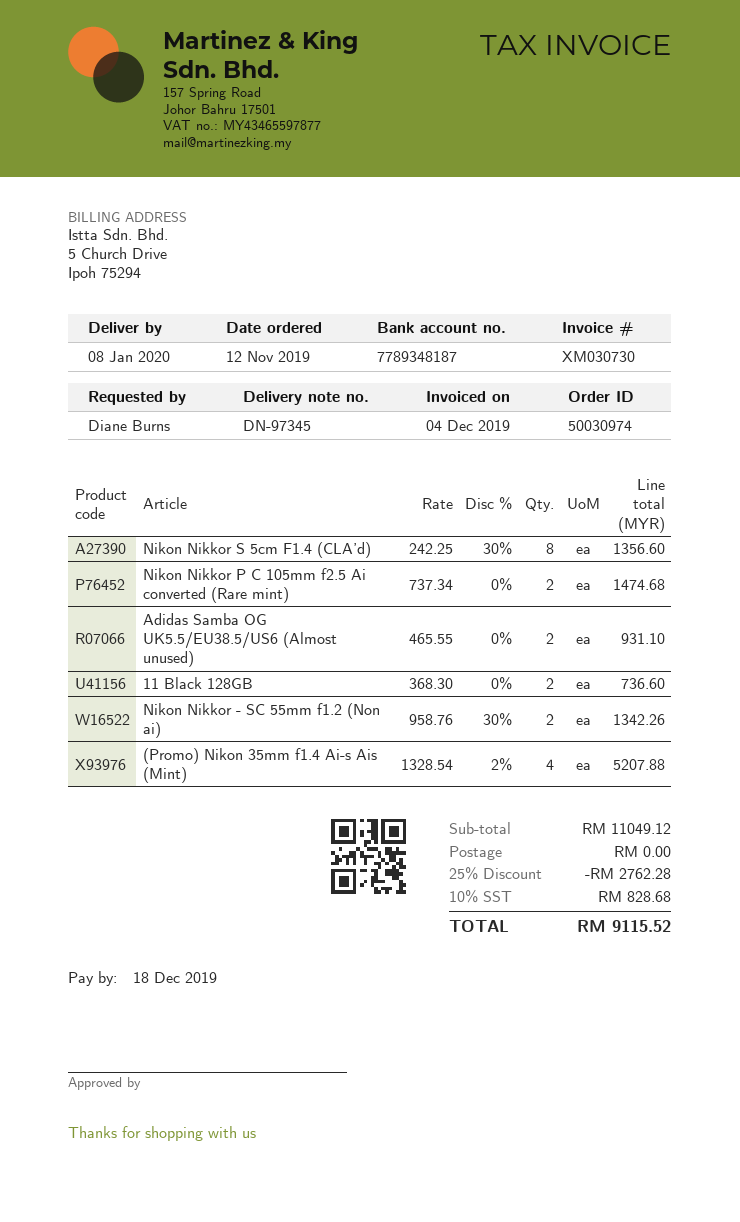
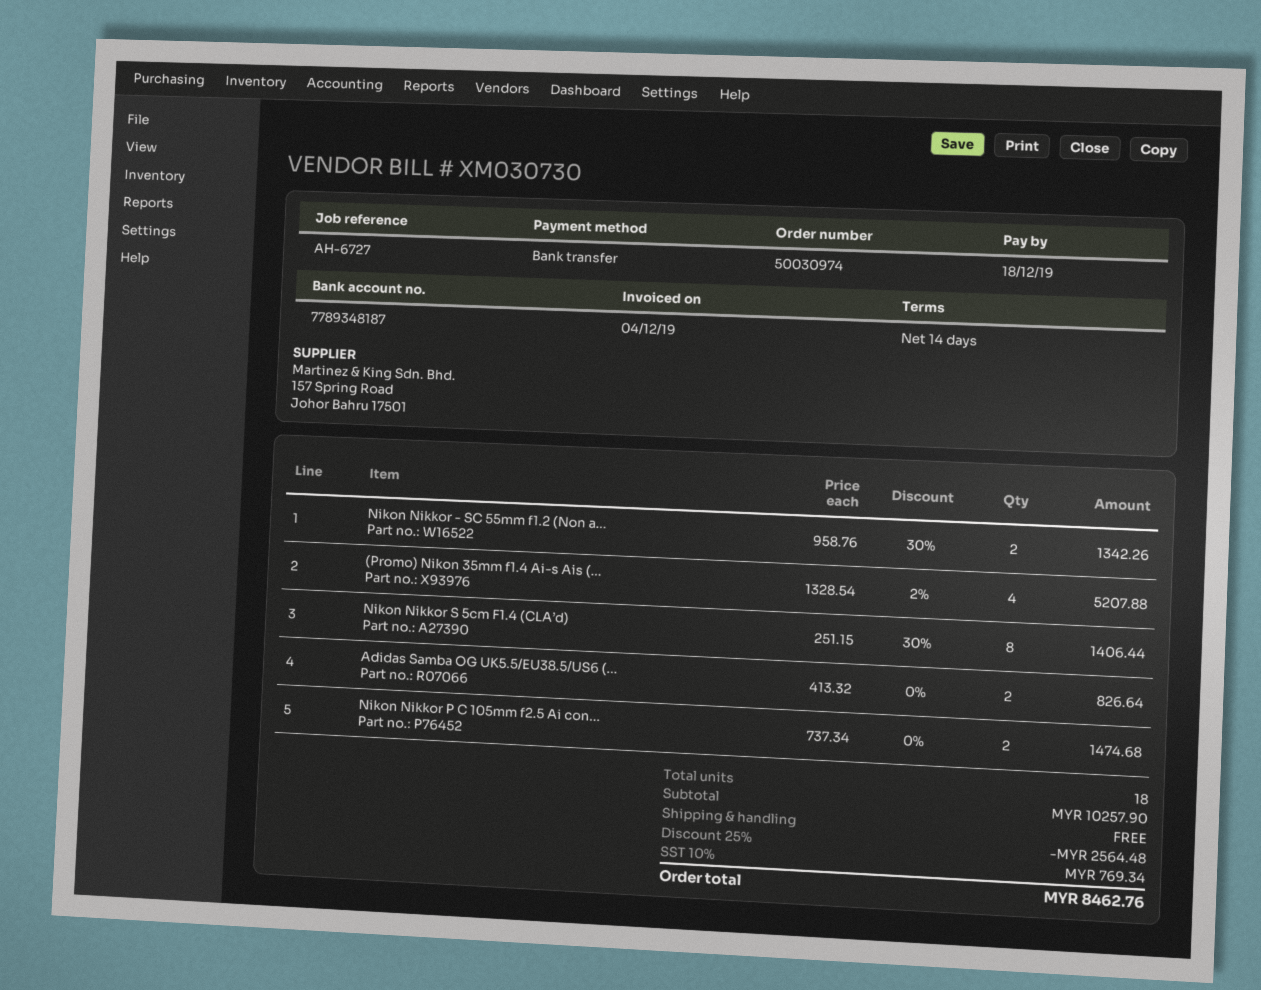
Nikon Nikkor S 5cm F1.4 (CLA’d): 8 x 242.25 - 30% = 1356.60 -> 8 x 251.15 - 30% = 1406.44
Adidas Samba OG UK5.5/EU38.5/US6 (Almost unused): 2 x 465.55 = 931.10 -> 2 x 413.32 = 826.64
11 Black 128GB: 2 x 368.30 = 736.60 -> none
subtotal: 11049.12 -> 10257.90
discount: 25% = 2762.28 -> 25% = 2564.48
tax: 10% = 828.68 -> 10% = 769.34
total: 9115.52 -> 8462.76

